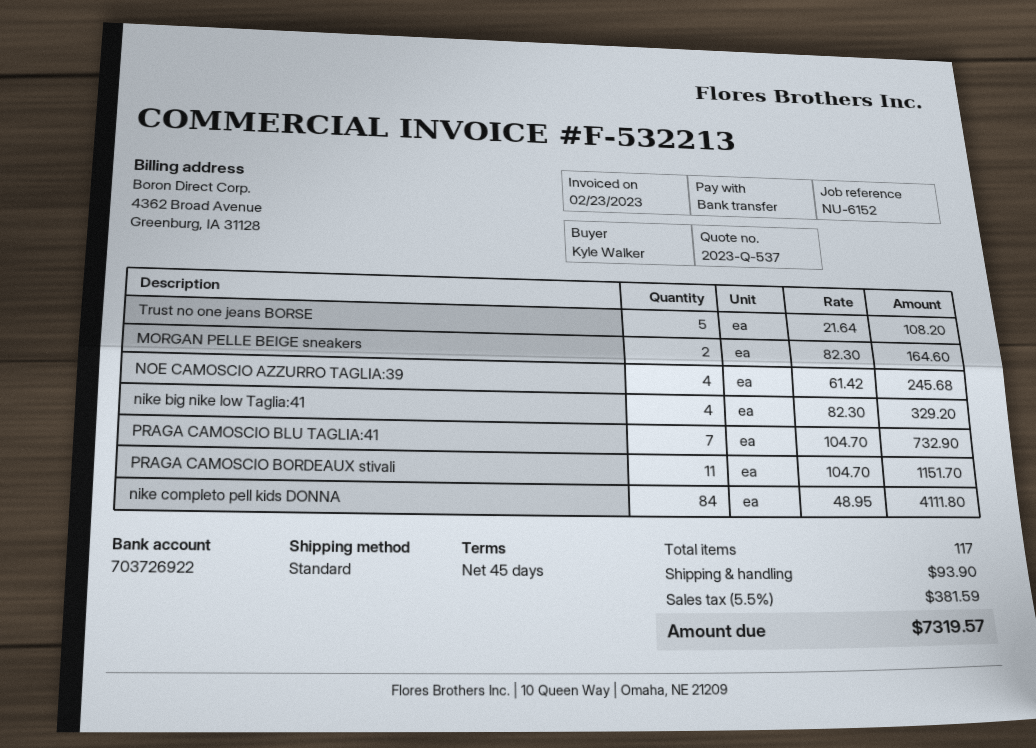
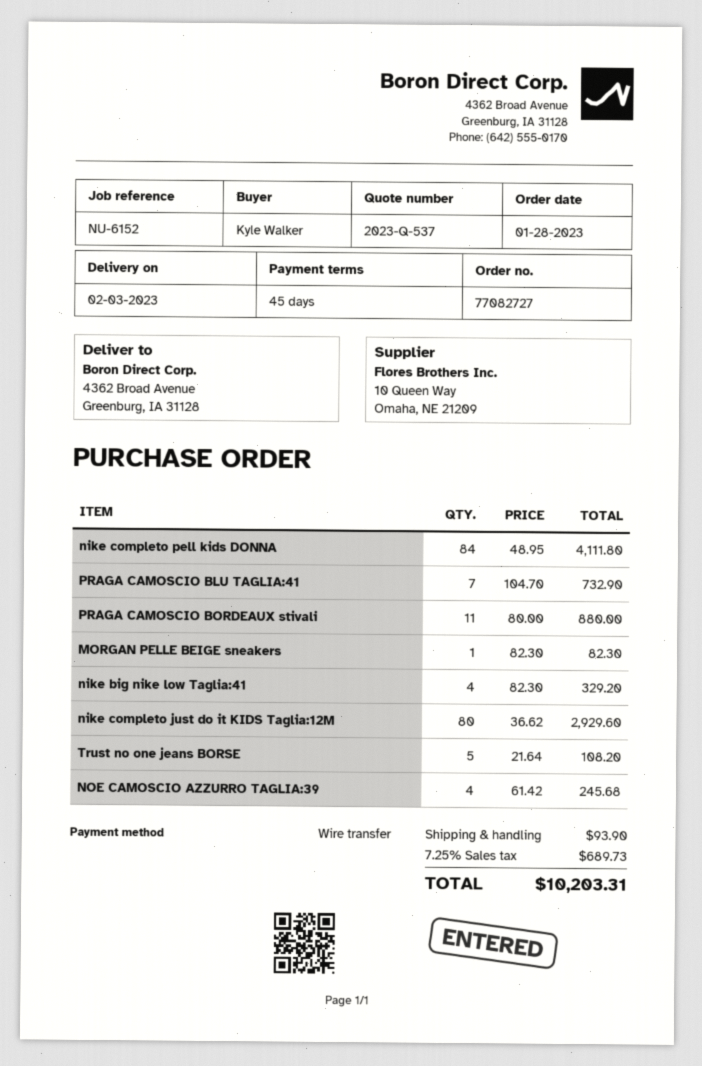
MORGAN PELLE BEIGE sneakers: 2 x 82.30 = 164.60 -> 1 x 82.30 = 82.30
PRAGA CAMOSCIO BORDEAUX stivali: 11 x 104.70 = 1151.70 -> 11 x 80.00 = 880.00
nike completo just do it KIDS Taglia:12M: none -> 80 x 36.62 = 2929.60
tax: 5.5% = 381.59 -> 7.25% = 689.73
total: 7319.57 -> 10203.31

